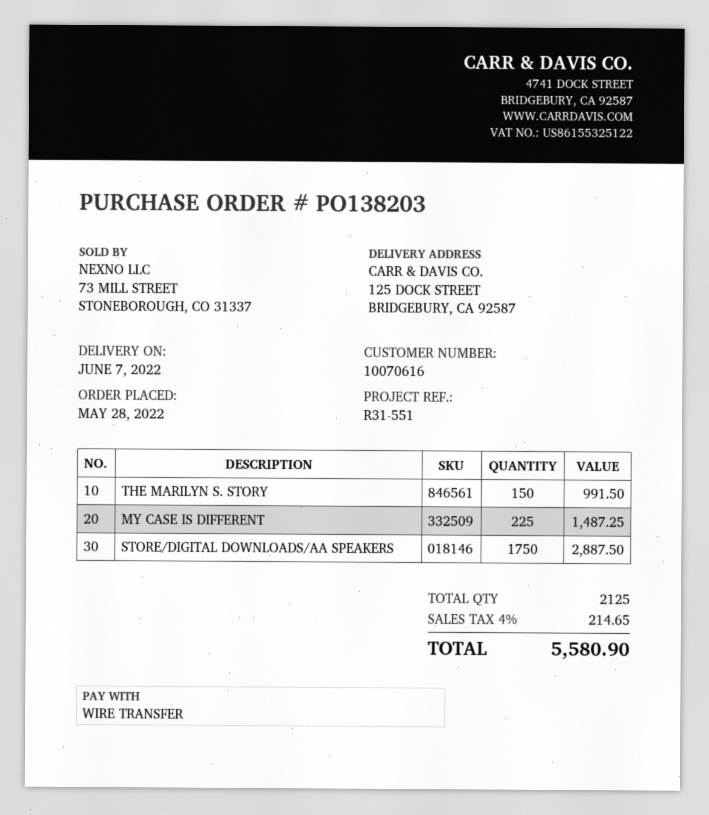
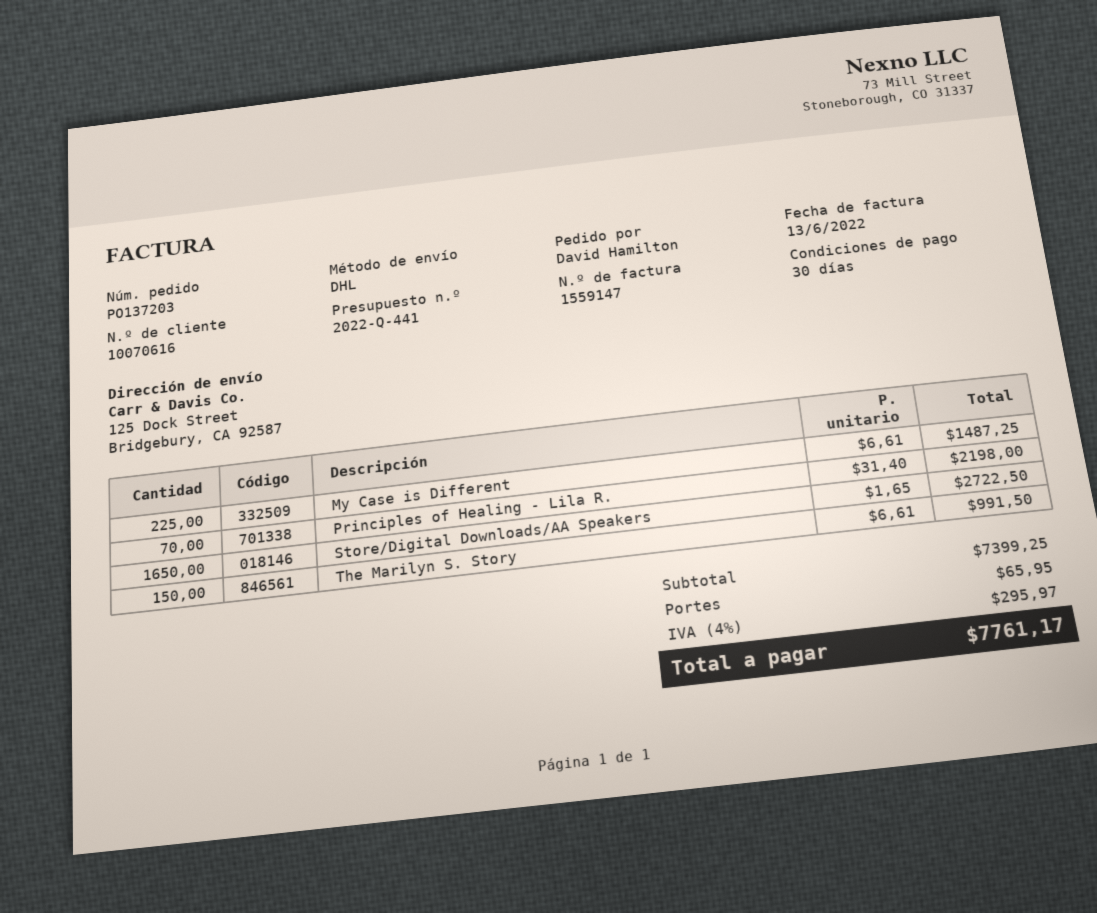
order number: PO138203 -> PO137203
STORE/DIGITAL DOWNLOADS/AA SPEAKERS: 1750 for 2887.50 -> 1650 for 2722.50
Principles of Healing - Lila R.: none -> 70 for 2198.00
shipping: none -> 65.95
tax: 4% = 214.65 -> 4% = 295.97
total: 5580.90 -> 7761.17

